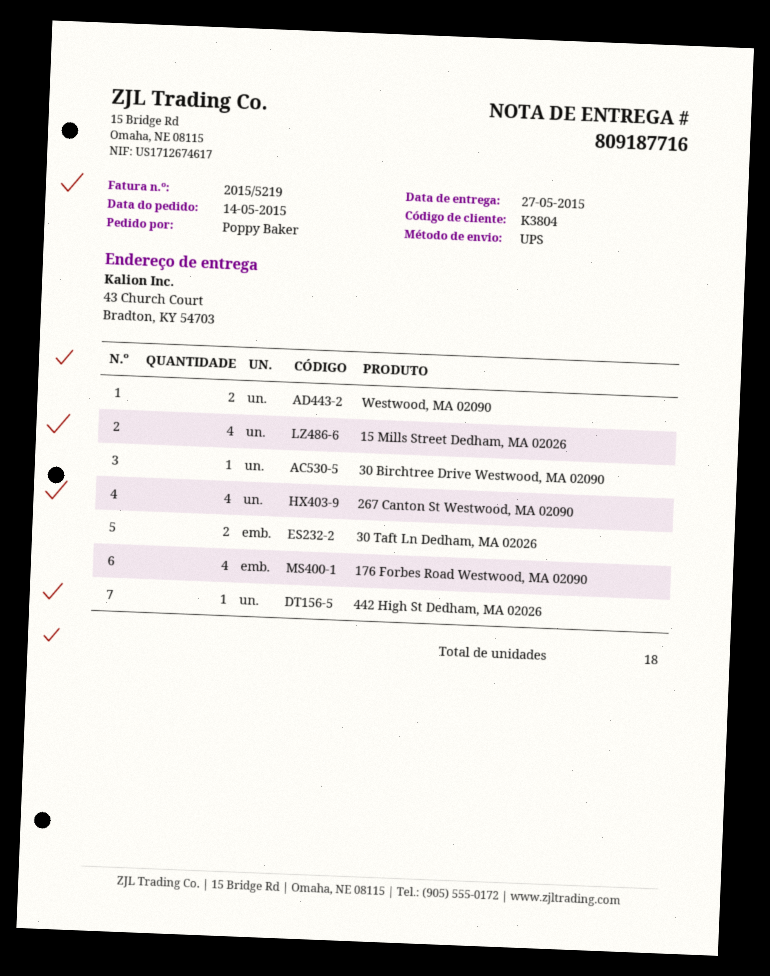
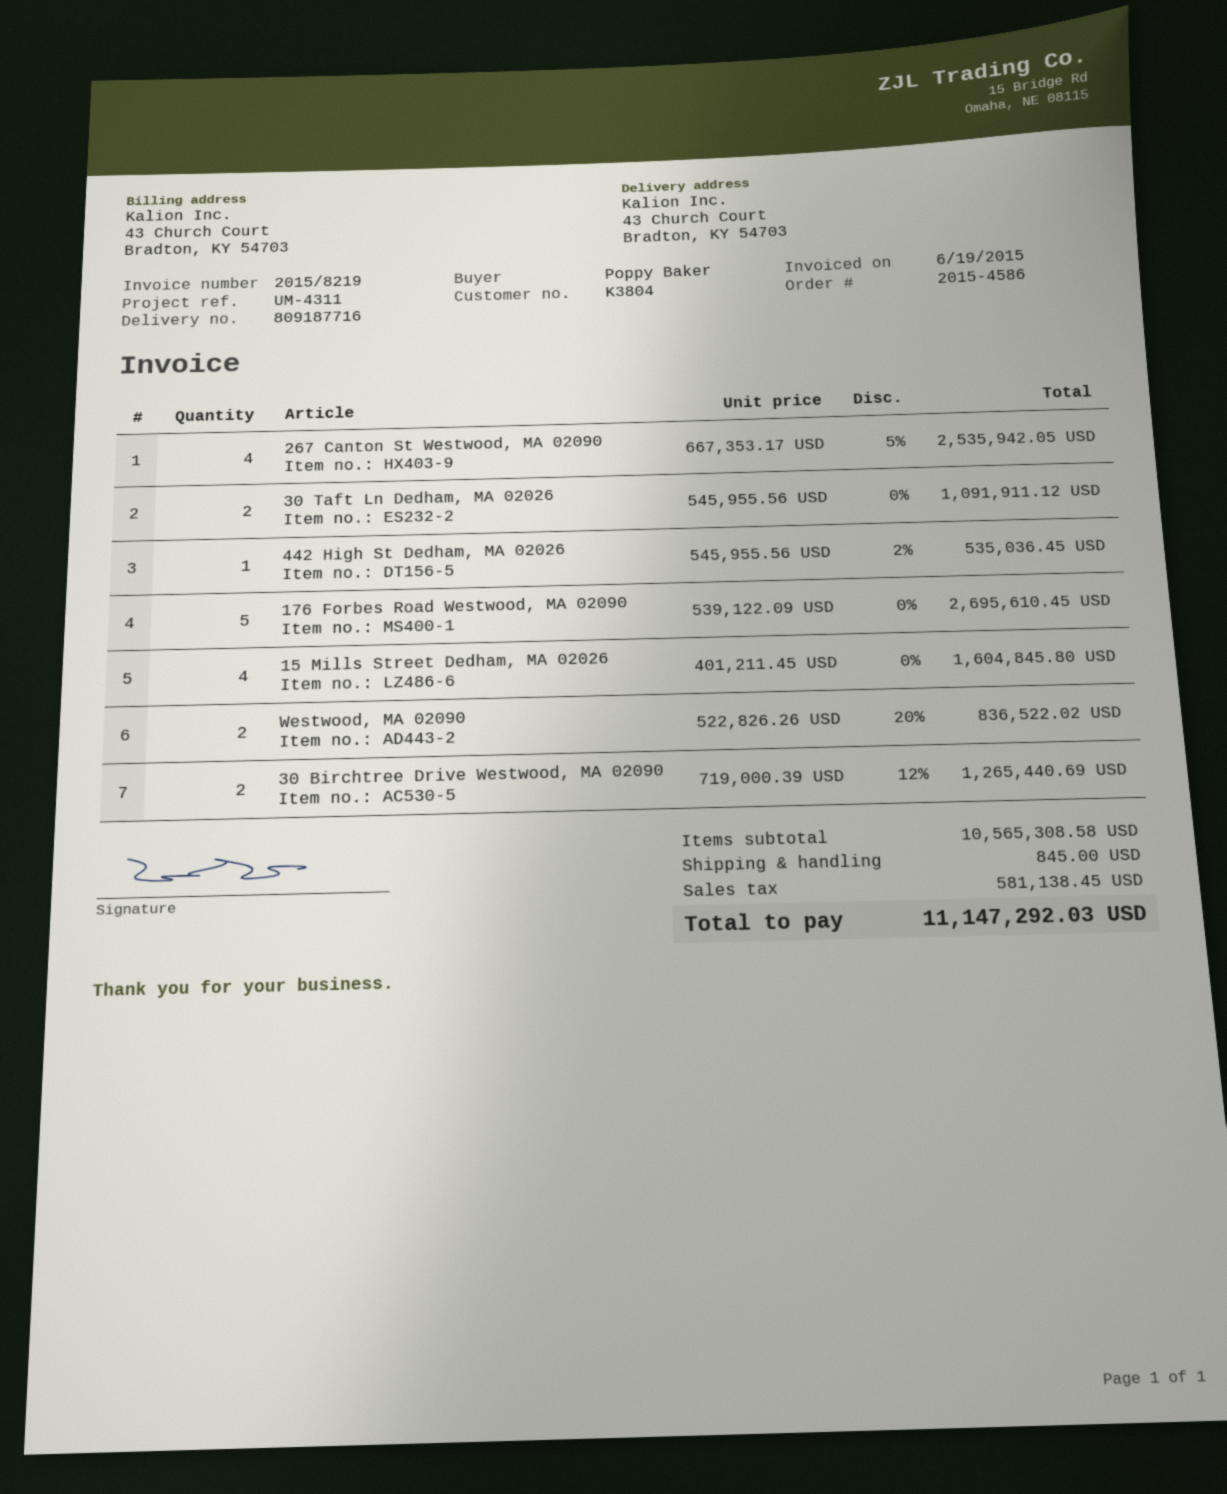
invoice number: 2015/5219 -> 2015/8219
30 Birchtree Drive Westwood, MA 02090: 1 -> 2
176 Forbes Road Westwood, MA 02090: 4 -> 5

